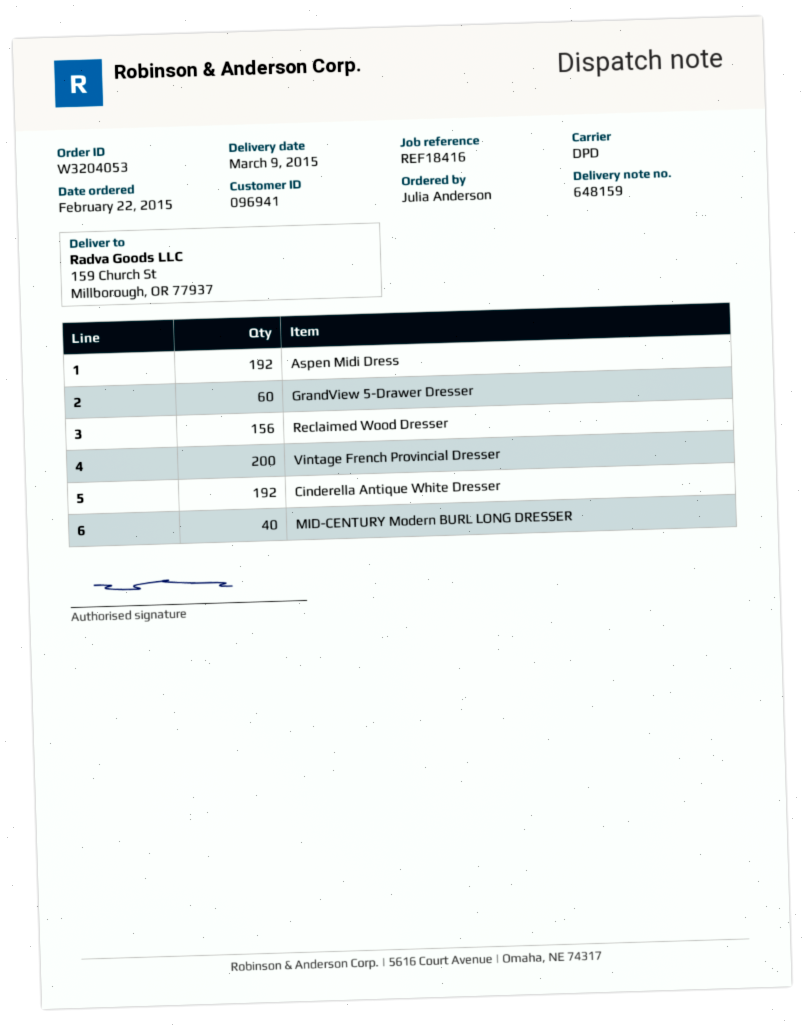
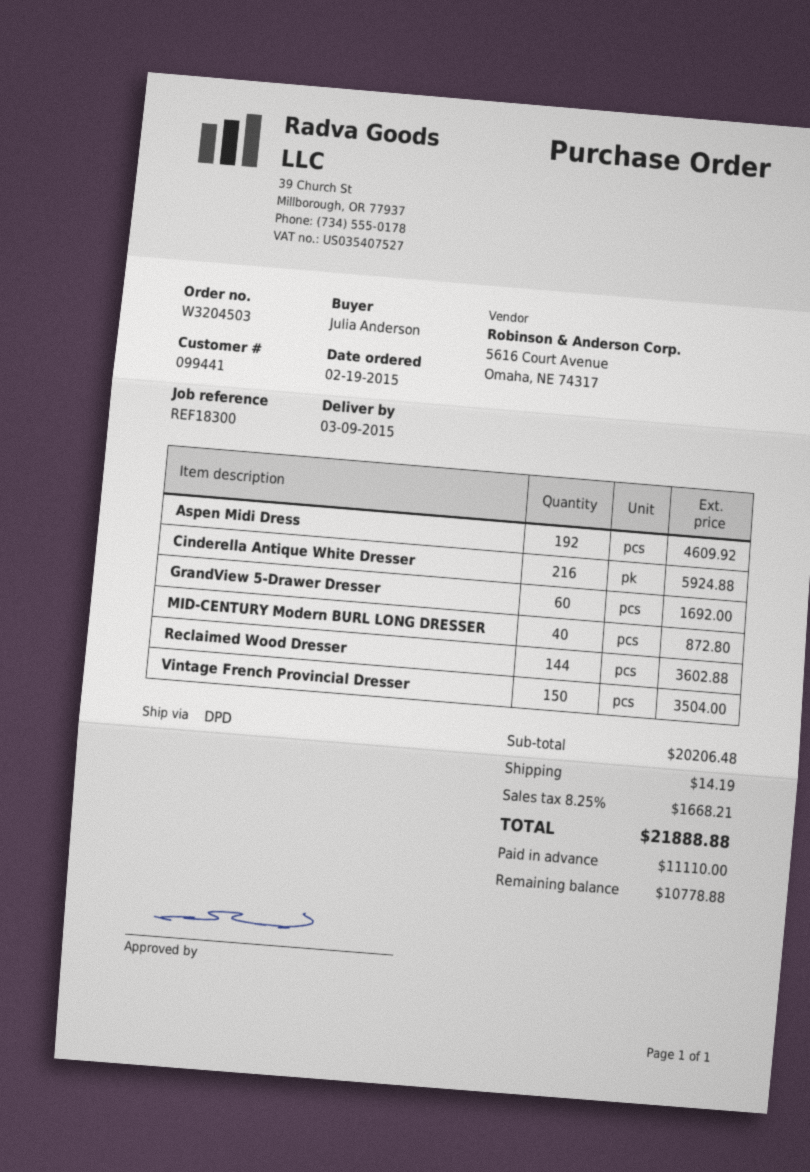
order number: W3204053 -> W3204503
order date: 2015-02-22 -> 2015-02-19
customer number: 096941 -> 099441
reference: REF18416 -> REF18300
Reclaimed Wood Dresser: 156 -> 144
Vintage French Provincial Dresser: 200 -> 150
Cinderella Antique White Dresser: 192 -> 216

